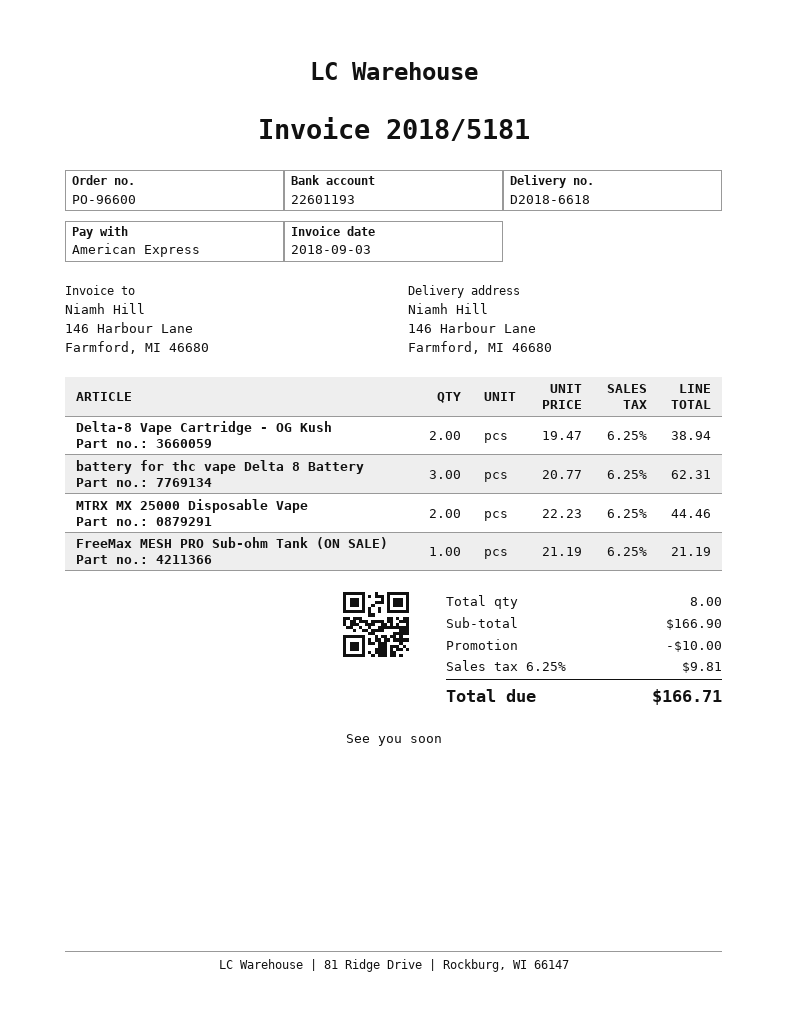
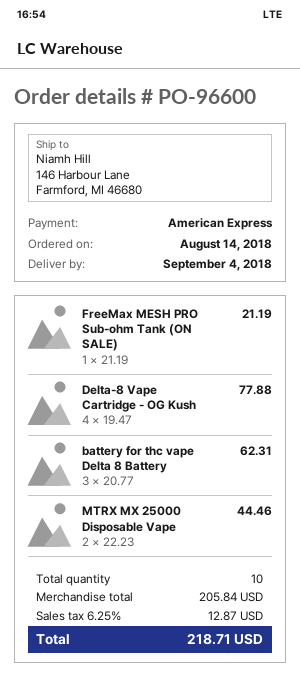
Delta-8 Vape Cartridge - OG Kush: 2 x 19.47 = 38.94 -> 4 x 19.47 = 77.88
total quantity: 8 -> 10
subtotal: 166.90 -> 205.84
discount: 10.00 -> none
tax: 6.25% = 9.81 -> 6.25% = 12.87
total: 166.71 -> 218.71

